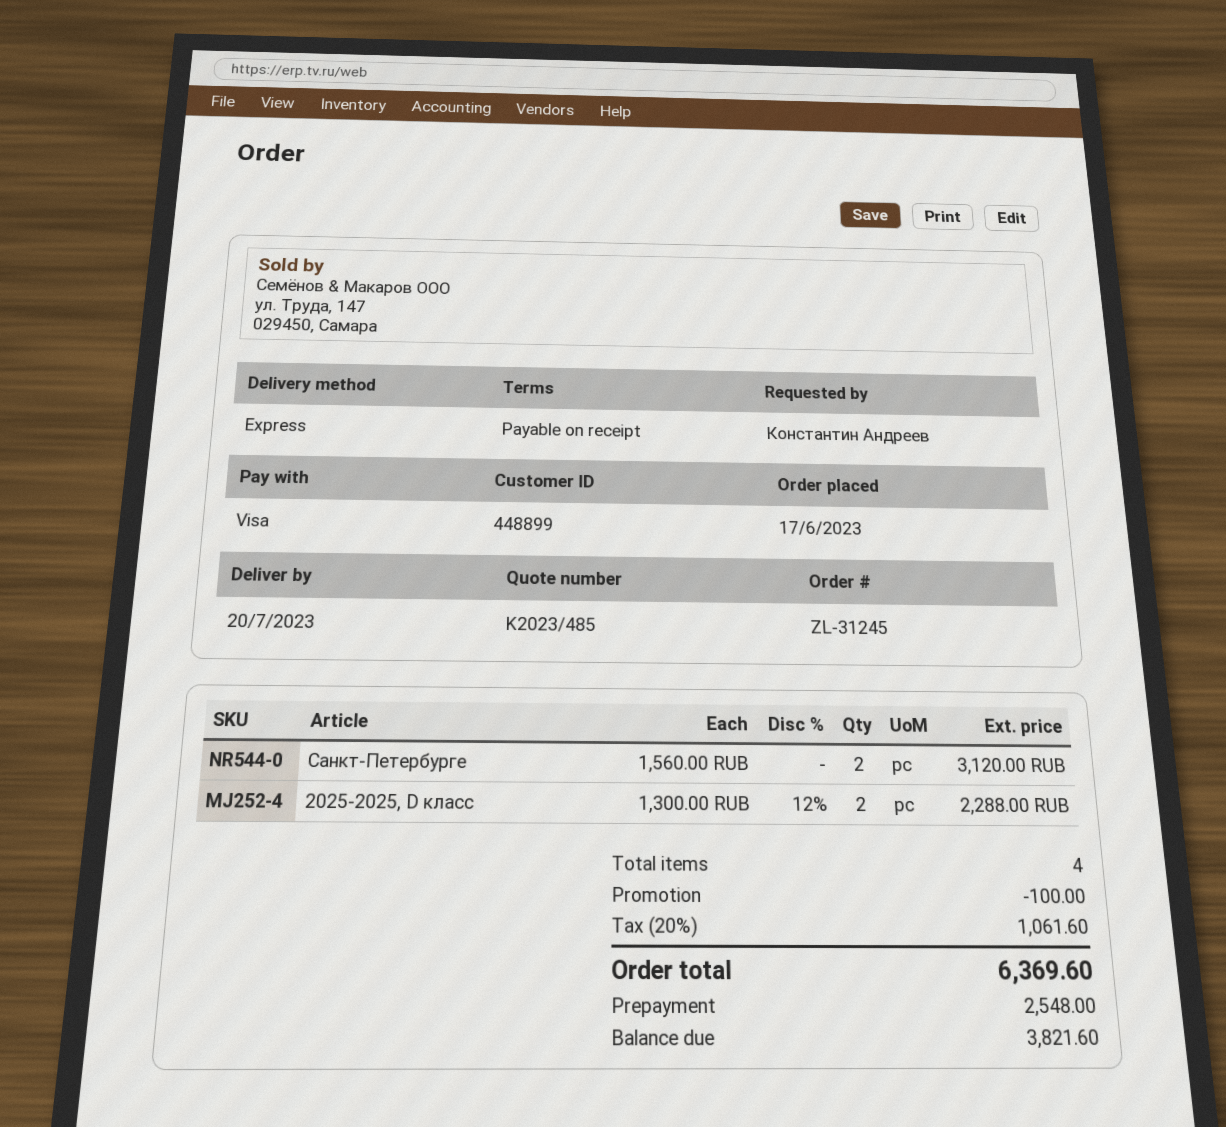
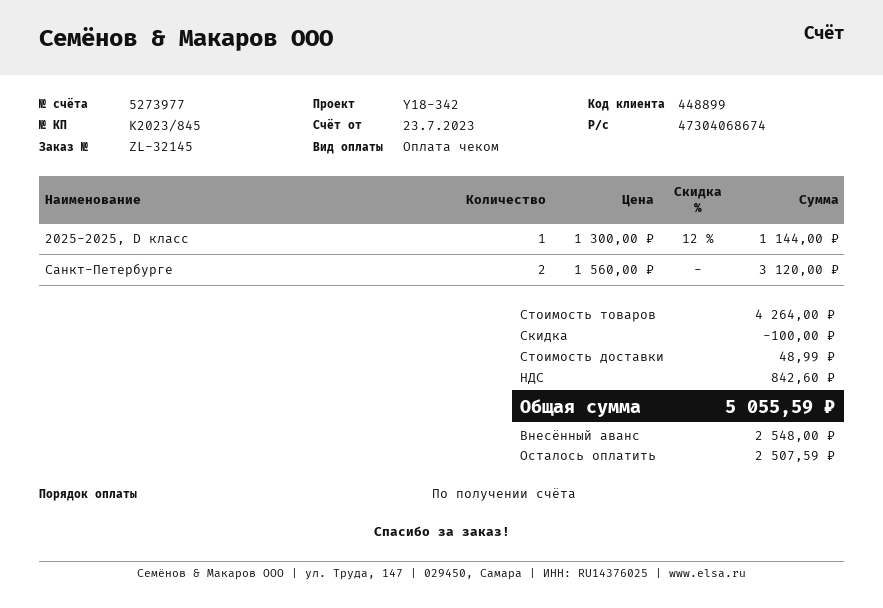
quote number: K2023/485 -> K2023/845
order number: ZL-31245 -> ZL-32145
payment method: Visa -> cheque
2025-2025, D класс: 2 x 1300.00 - 12% = 2288.00 -> 1 x 1300.00 - 12% = 1144.00
shipping: none -> 48.99
tax: 1061.60 -> 842.60
total: 6369.60 -> 5055.59
balance: 3821.60 -> 2507.59

